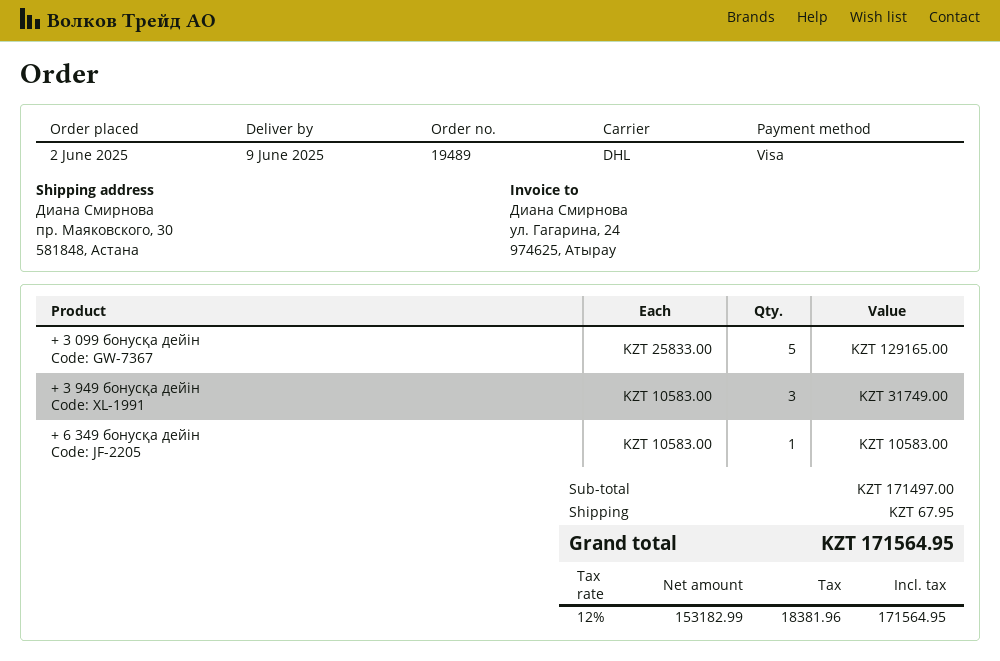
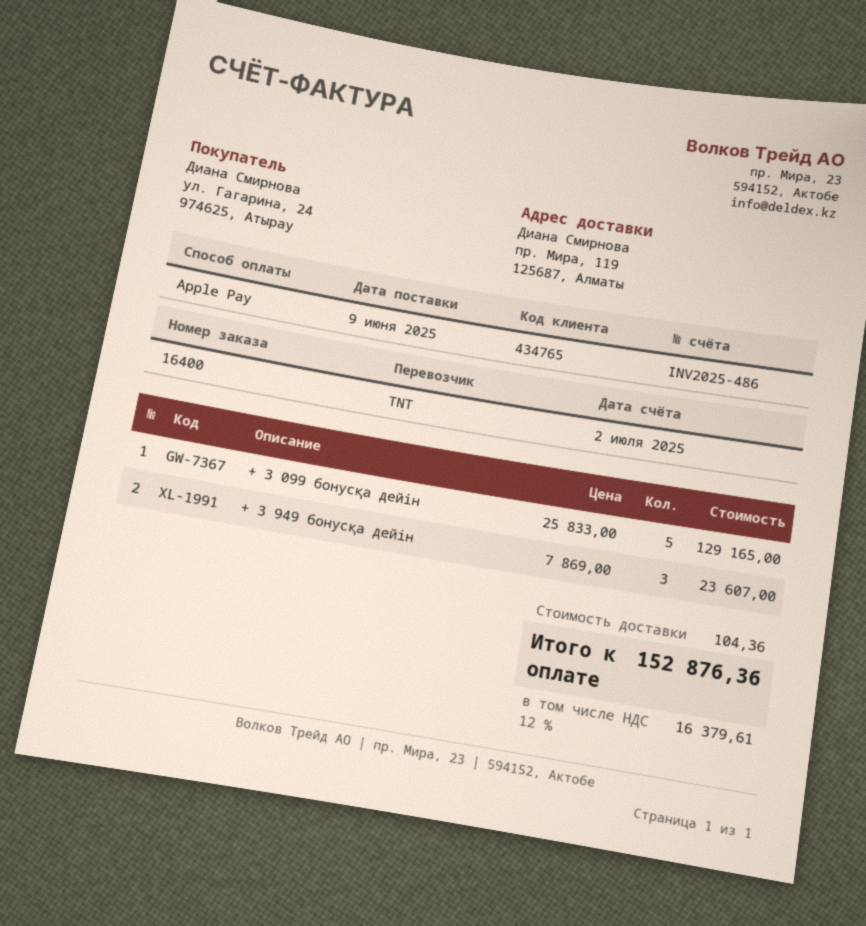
order number: 19489 -> 16400
payment method: Visa -> Apple Pay
shipping method: DHL -> TNT
ship to: пр. Маяковского, 30, 581848, Астана -> пр. Мира, 119, 125687, Алматы
+ 3 949 бонусқа дейін: 3 x 10583.00 = 31749.00 -> 3 x 7869.00 = 23607.00
+ 6 349 бонусқа дейін: 1 x 10583.00 = 10583.00 -> none
shipping: 67.95 -> 104.36
tax: 12% = 18381.96 -> 12% = 16379.61
total: 171564.95 -> 152876.36

